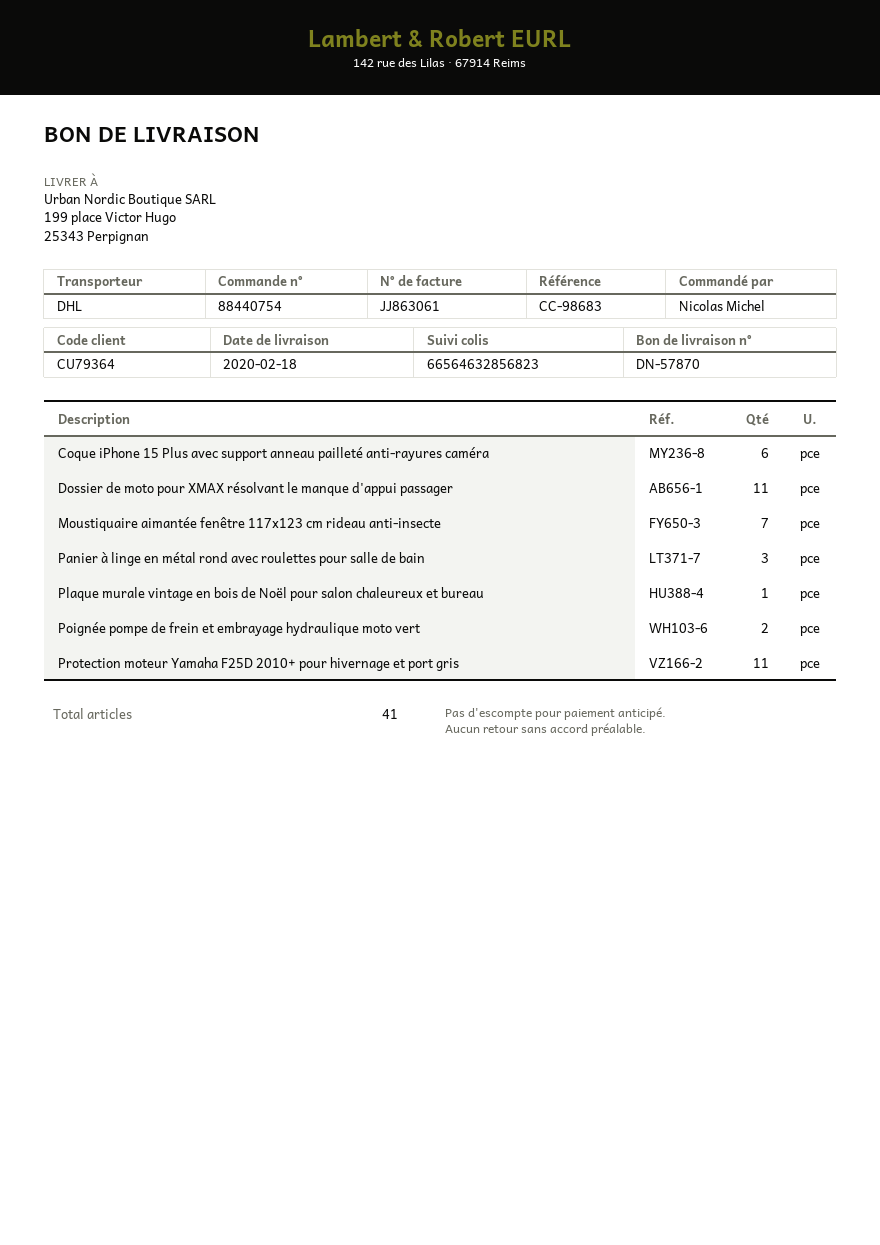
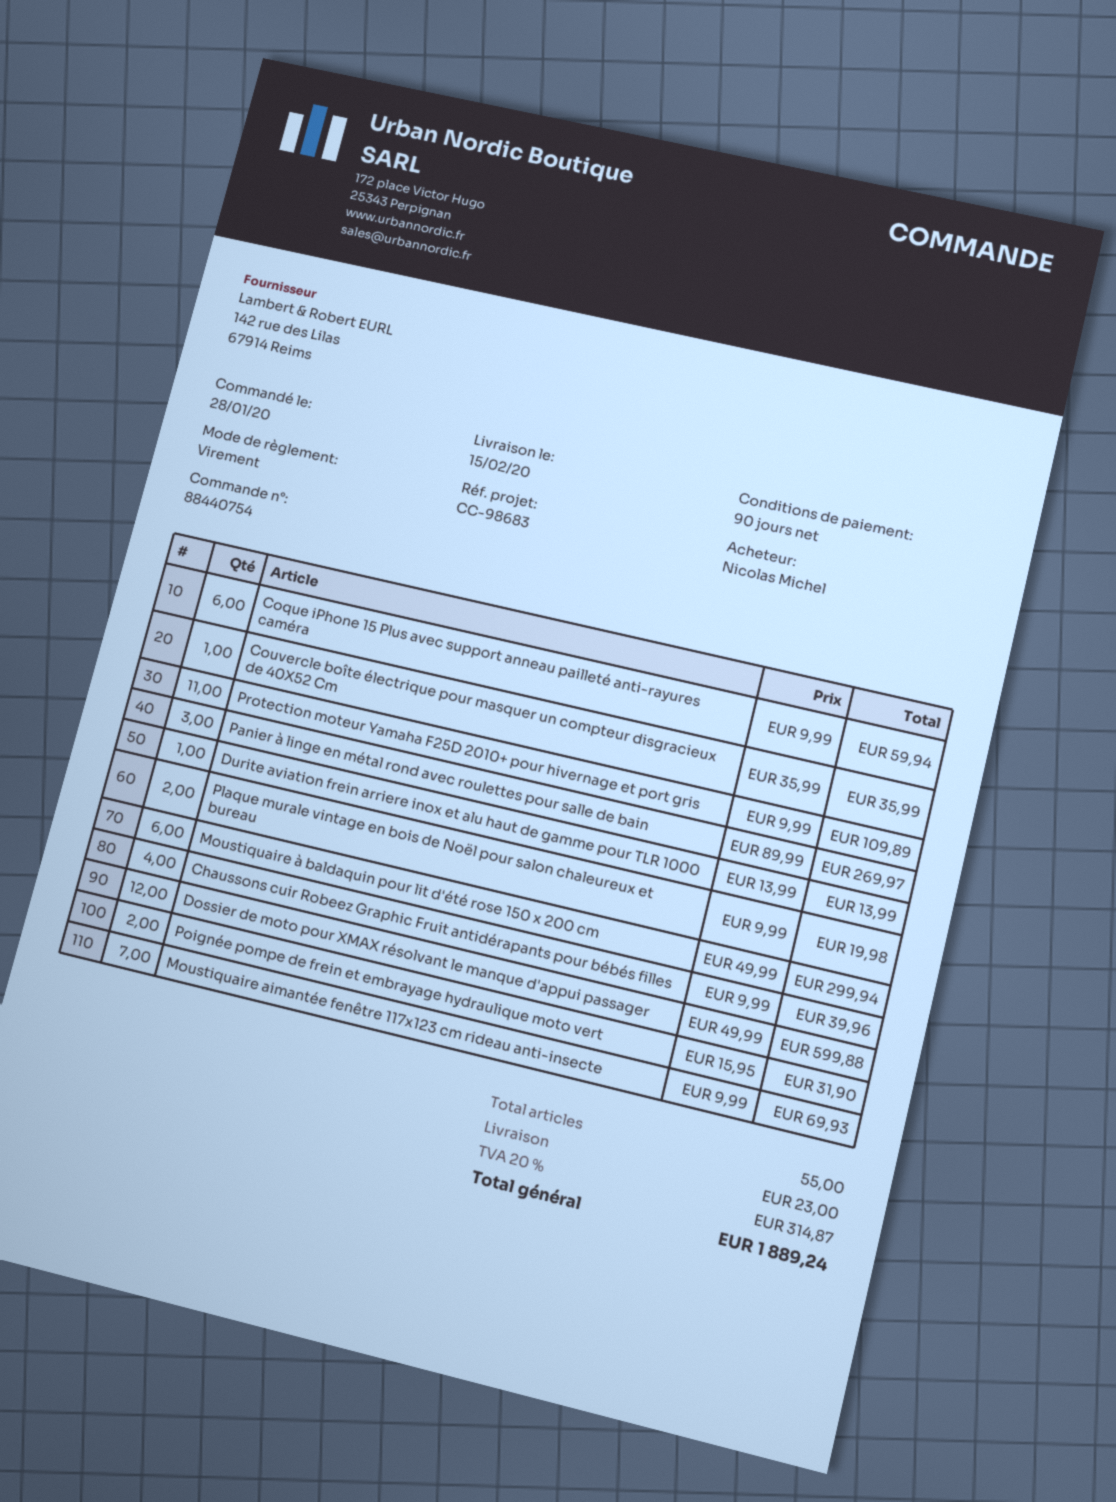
delivery date: 2020-02-18 -> 2020-02-15
Dossier de moto pour XMAX résolvant le manque d'appui passager: 11 -> 12
Plaque murale vintage en bois de Noël pour salon chaleureux et bureau: 1 -> 2
Couvercle boîte électrique pour masquer un compteur disgracieux de 40X52 Cm: none -> 1
Durite aviation frein arriere inox et alu haut de gamme pour TLR 1000: none -> 1
Moustiquaire à baldaquin pour lit d'été rose 150 x 200 cm: none -> 6
Chaussons cuir Robeez Graphic Fruit antidérapants pour bébés filles: none -> 4
total quantity: 41 -> 55

